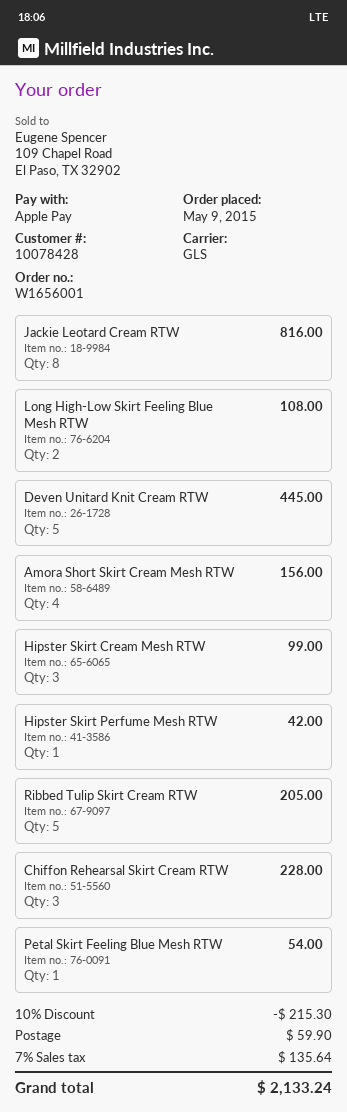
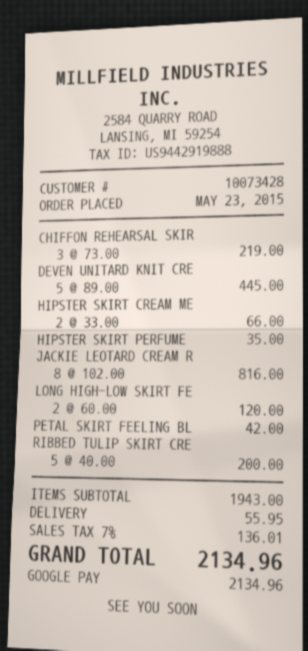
order date: 2015-05-09 -> 2015-05-23
customer number: 10078428 -> 10073428
payment method: Apple Pay -> Google Pay
Long High-Low Skirt Feeling Blue Mesh RTW: 2 for 108.00 -> 2 for 120.00
Amora Short Skirt Cream Mesh RTW: 4 for 156.00 -> none
Hipster Skirt Cream Mesh RTW: 3 for 99.00 -> 2 for 66.00
Hipster Skirt Perfume Mesh RTW: 1 for 42.00 -> 1 for 35.00
Ribbed Tulip Skirt Cream RTW: 5 for 205.00 -> 5 for 200.00
Chiffon Rehearsal Skirt Cream RTW: 3 for 228.00 -> 3 for 219.00
Petal Skirt Feeling Blue Mesh RTW: 1 for 54.00 -> 1 for 42.00
discount: 10% = 215.30 -> none
shipping: 59.90 -> 55.95
tax: 7% = 135.64 -> 7% = 136.01
total: 2133.24 -> 2134.96

